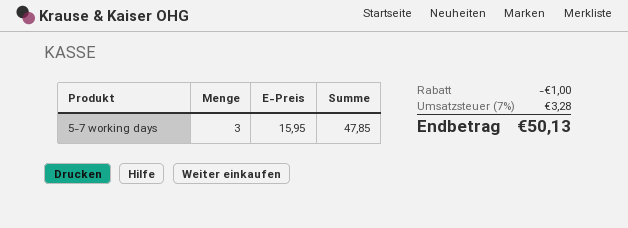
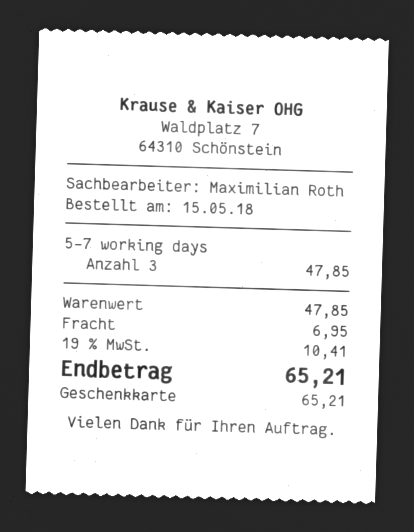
discount: 1.00 -> none
shipping: none -> 6.95
tax: 7% = 3.28 -> 19% = 10.41
total: 50.13 -> 65.21

